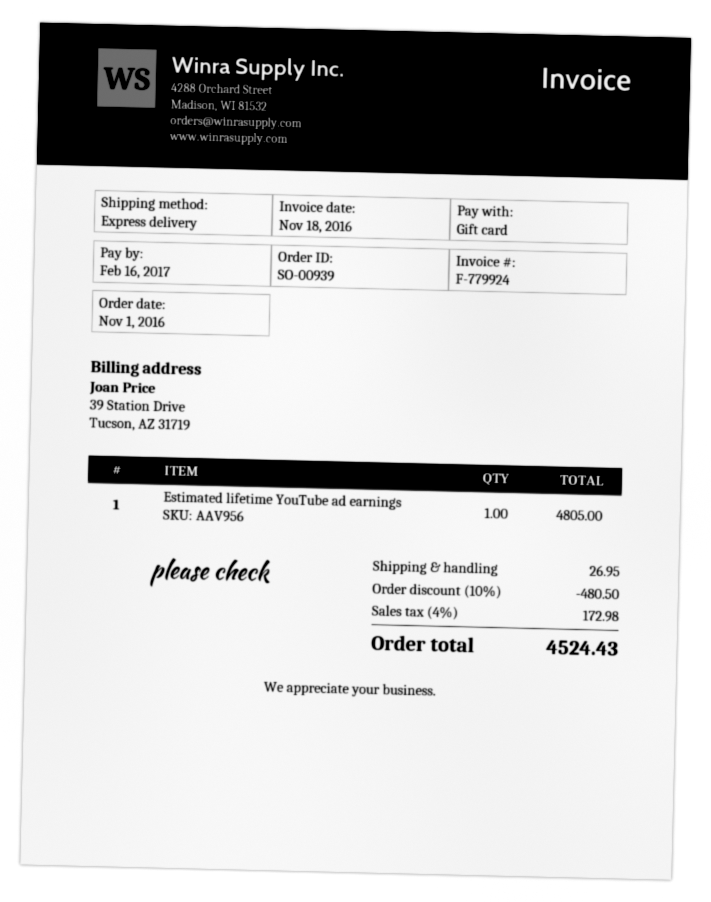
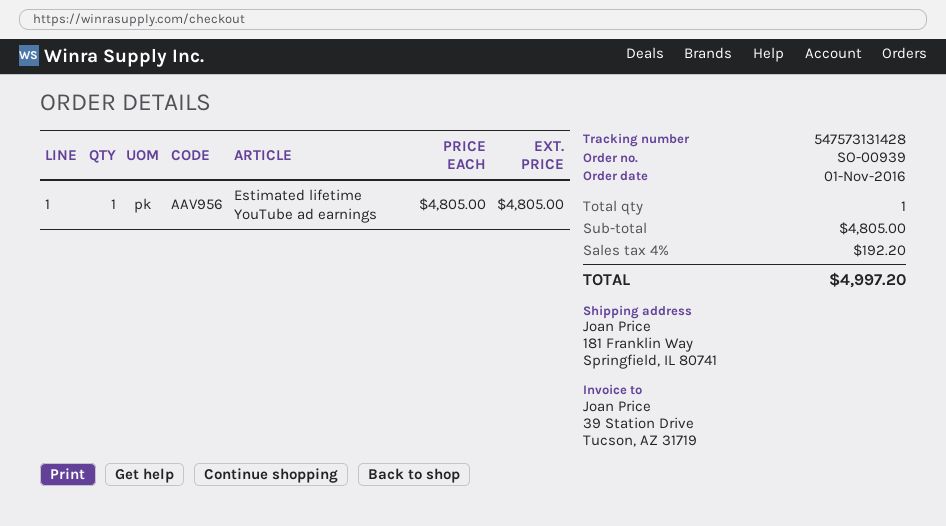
discount: 10% = 480.50 -> none
shipping: 26.95 -> none
tax: 4% = 172.98 -> 4% = 192.20
total: 4524.43 -> 4997.20

